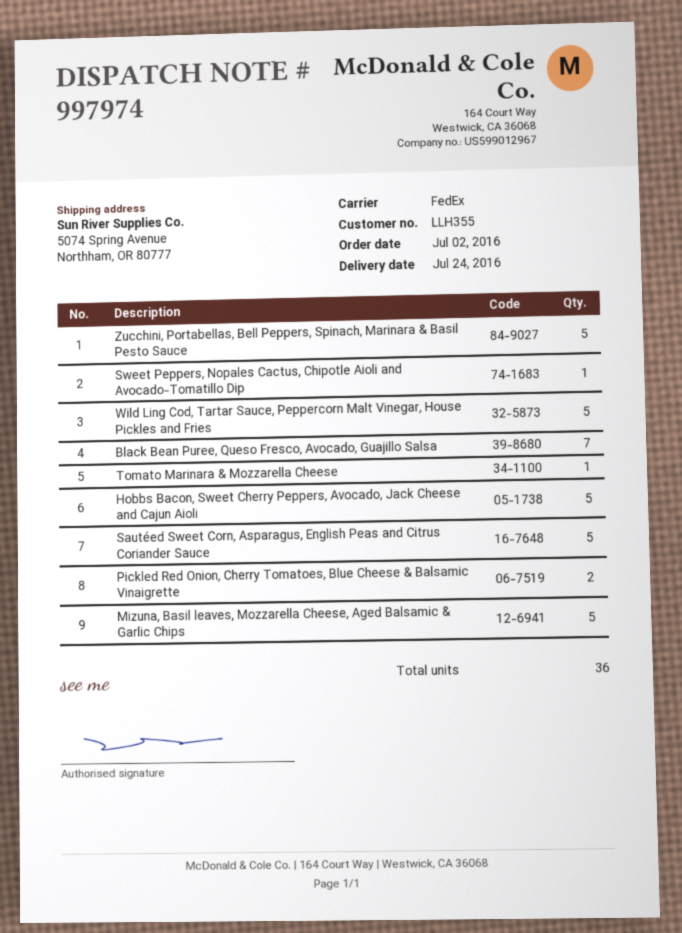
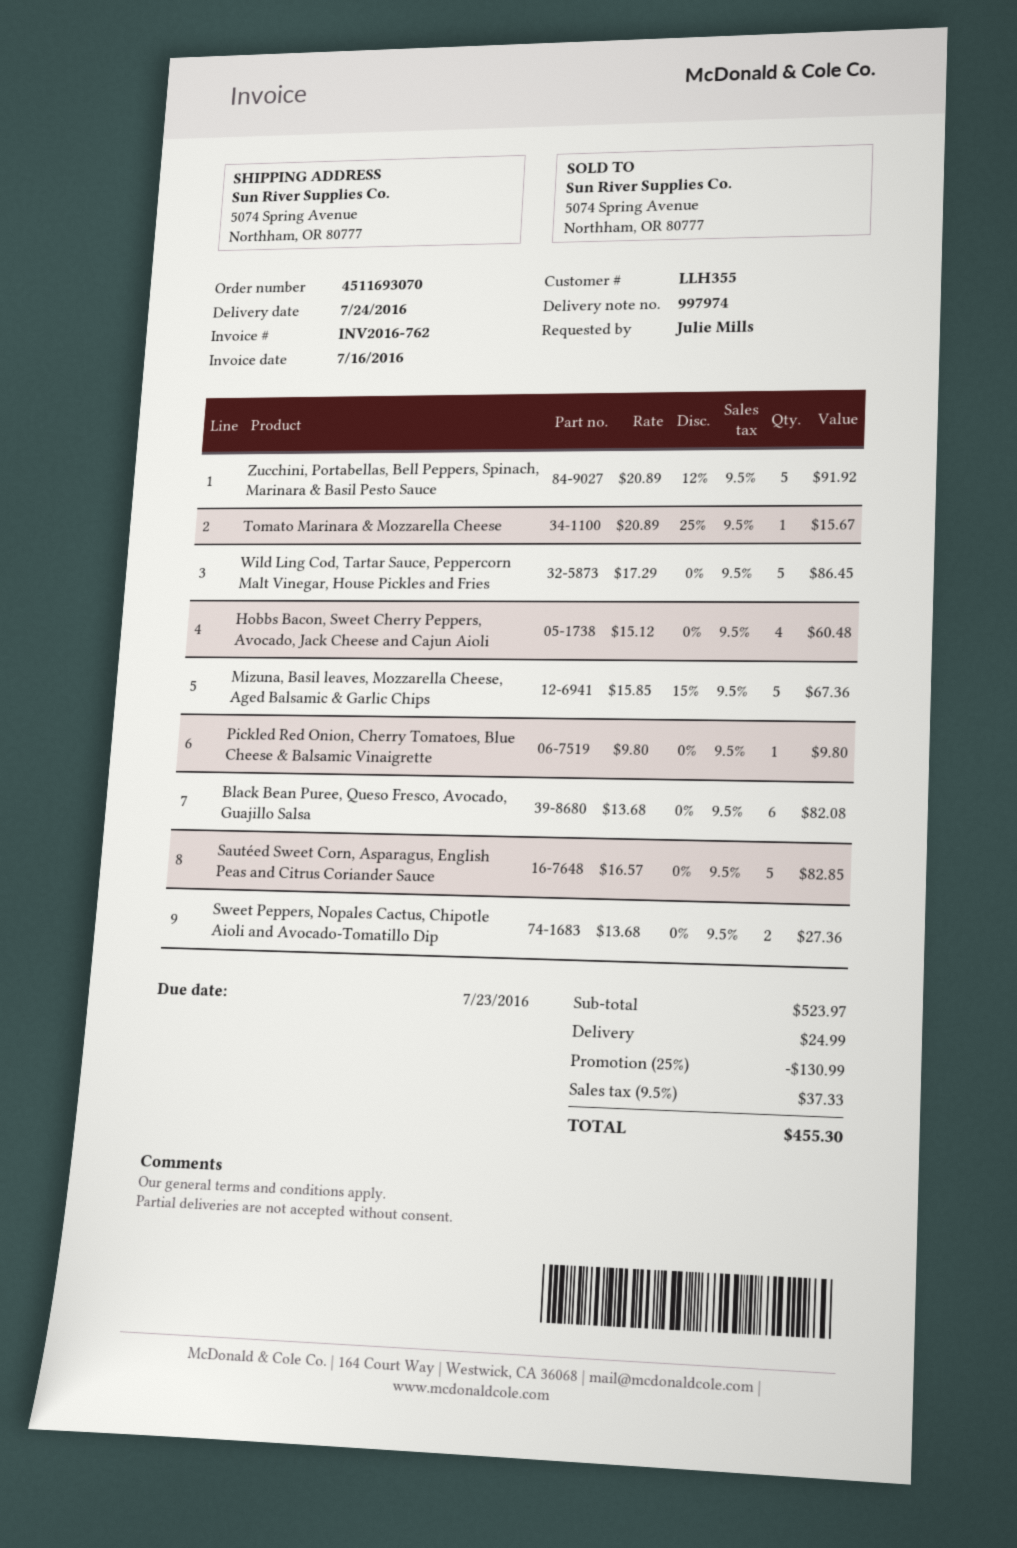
Sweet Peppers, Nopales Cactus, Chipotle Aioli and Avocado-Tomatillo Dip: 1 -> 2
Black Bean Puree, Queso Fresco, Avocado, Guajillo Salsa: 7 -> 6
Hobbs Bacon, Sweet Cherry Peppers, Avocado, Jack Cheese and Cajun Aioli: 5 -> 4
Pickled Red Onion, Cherry Tomatoes, Blue Cheese & Balsamic Vinaigrette: 2 -> 1

